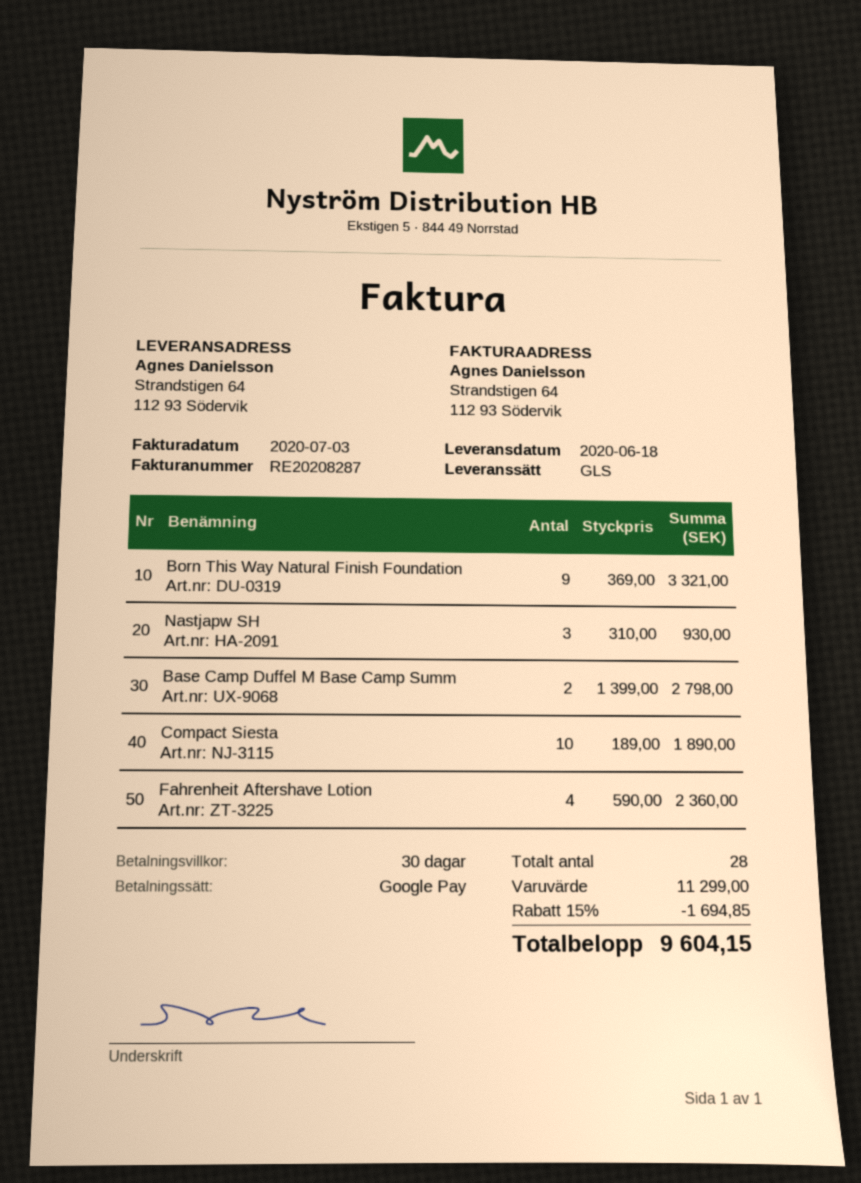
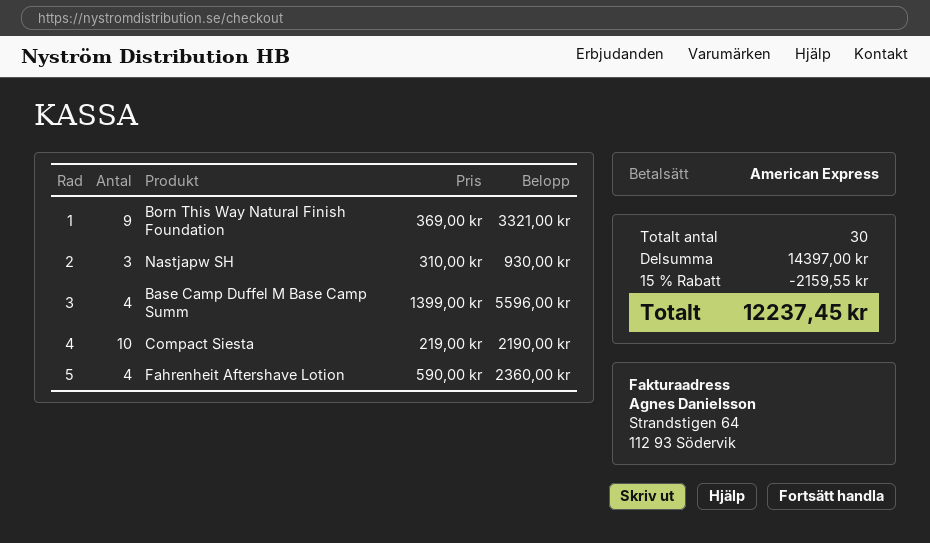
payment method: Google Pay -> American Express
Base Camp Duffel M Base Camp Summ: 2 x 1399.00 = 2798.00 -> 4 x 1399.00 = 5596.00
Compact Siesta: 10 x 189.00 = 1890.00 -> 10 x 219.00 = 2190.00
total quantity: 28 -> 30
subtotal: 11299.00 -> 14397.00
discount: 15% = 1694.85 -> 15% = 2159.55
total: 9604.15 -> 12237.45

